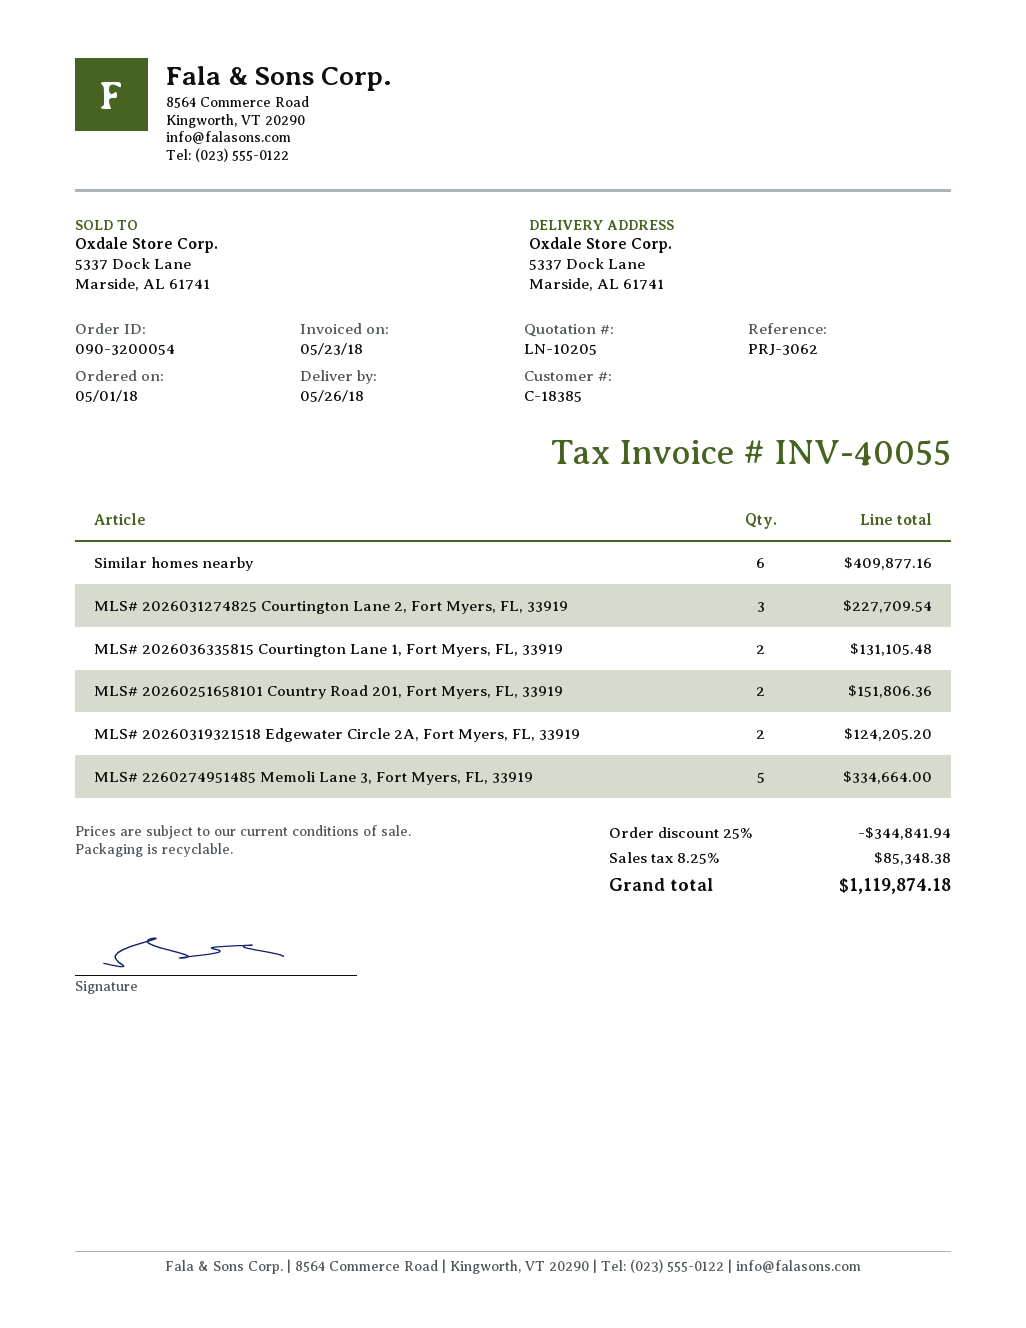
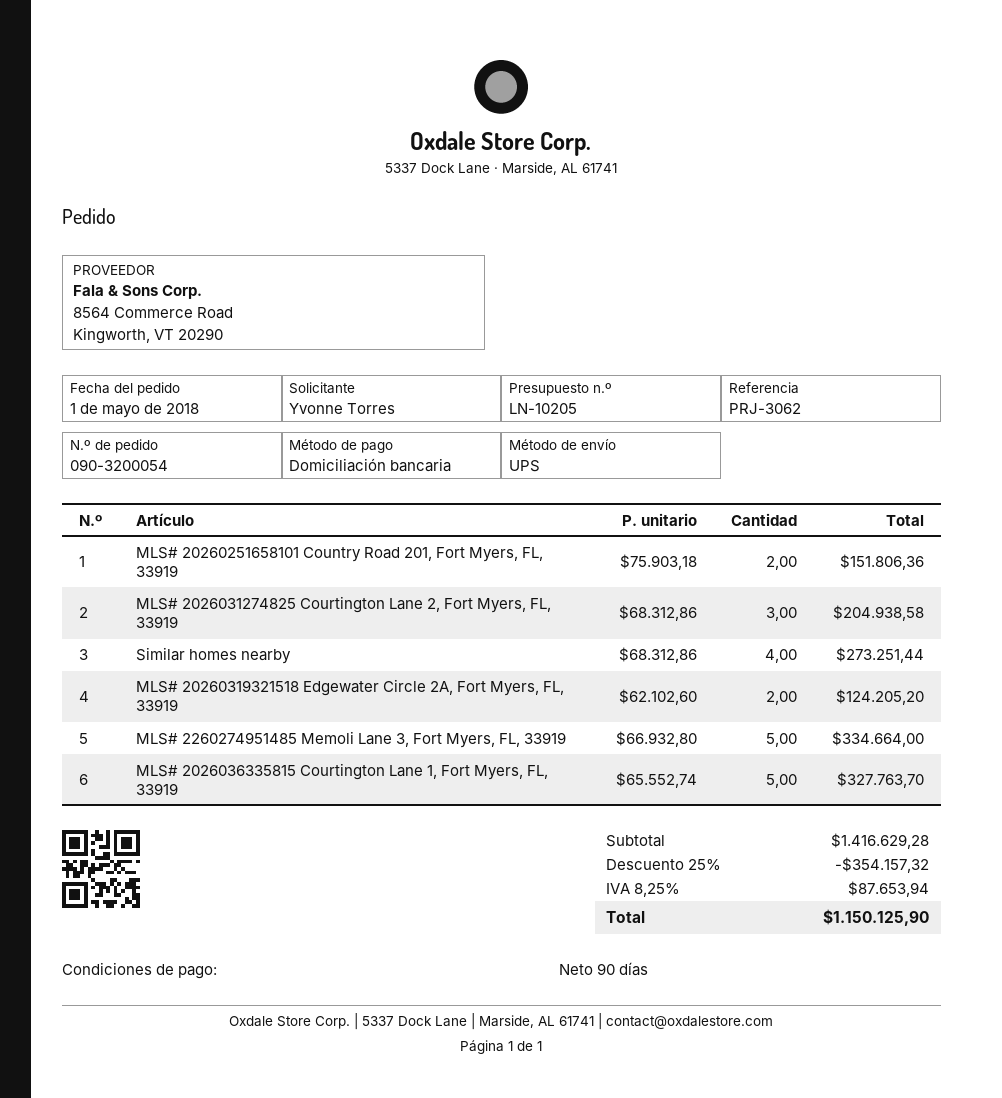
Similar homes nearby: 6 for 409877.16 -> 4 for 273251.44
MLS# 2026031274825 Courtington Lane 2, Fort Myers, FL, 33919: 3 for 227709.54 -> 3 for 204938.58
MLS# 2026036335815 Courtington Lane 1, Fort Myers, FL, 33919: 2 for 131105.48 -> 5 for 327763.70
discount: 25% = 344841.94 -> 25% = 354157.32
tax: 8.25% = 85348.38 -> 8.25% = 87653.94
total: 1119874.18 -> 1150125.90

